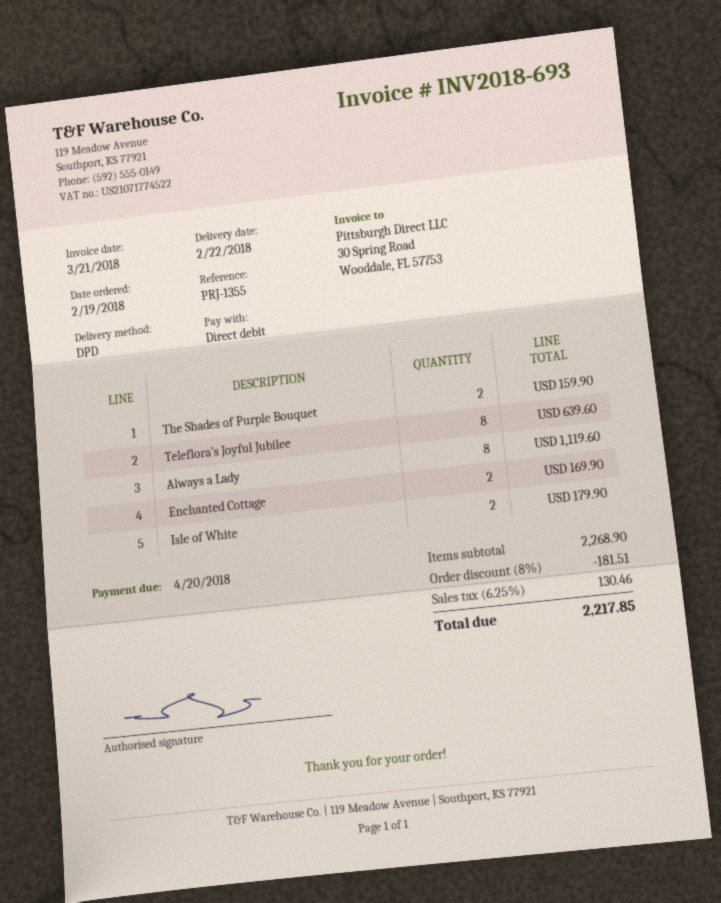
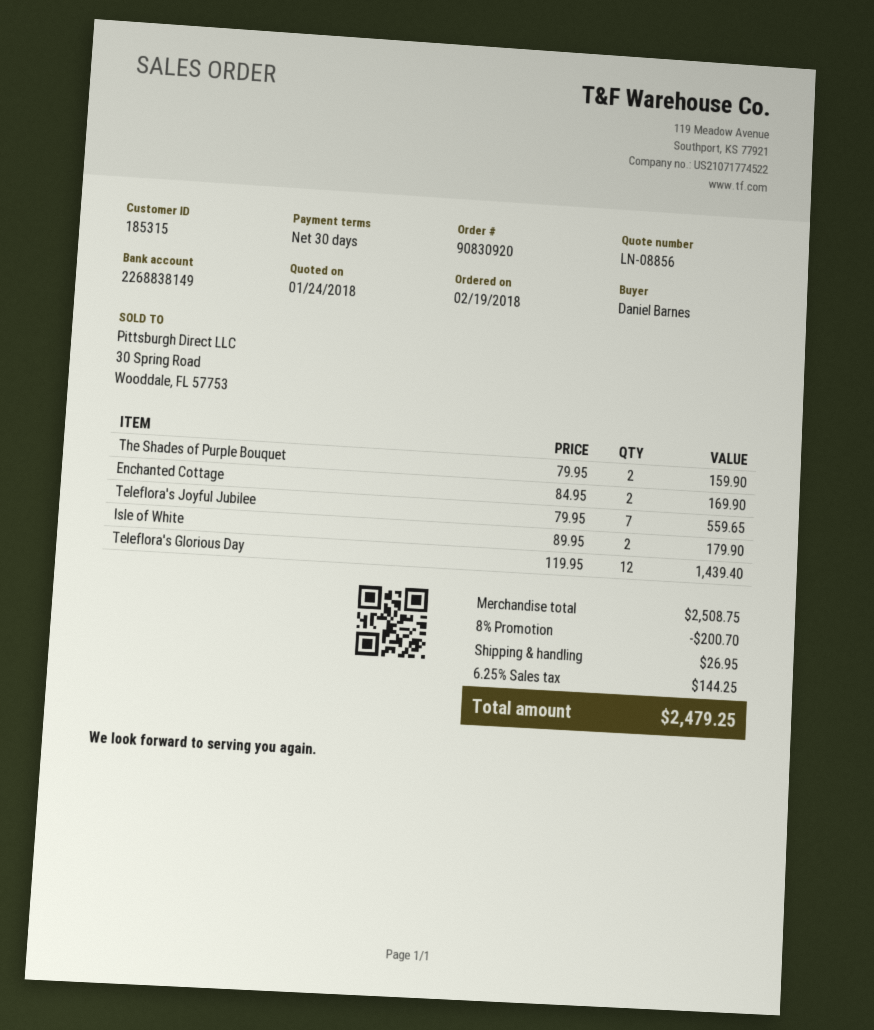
Teleflora's Joyful Jubilee: 8 for 639.60 -> 7 for 559.65
Always a Lady: 8 for 1119.60 -> none
Teleflora's Glorious Day: none -> 12 for 1439.40
subtotal: 2268.90 -> 2508.75
discount: 8% = 181.51 -> 8% = 200.70
shipping: none -> 26.95
tax: 6.25% = 130.46 -> 6.25% = 144.25
total: 2217.85 -> 2479.25

